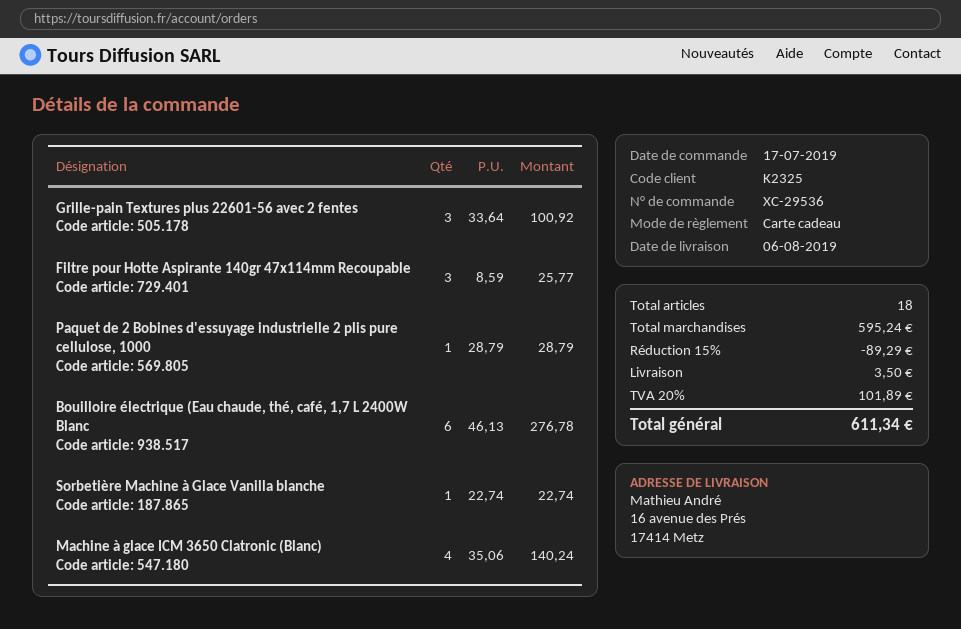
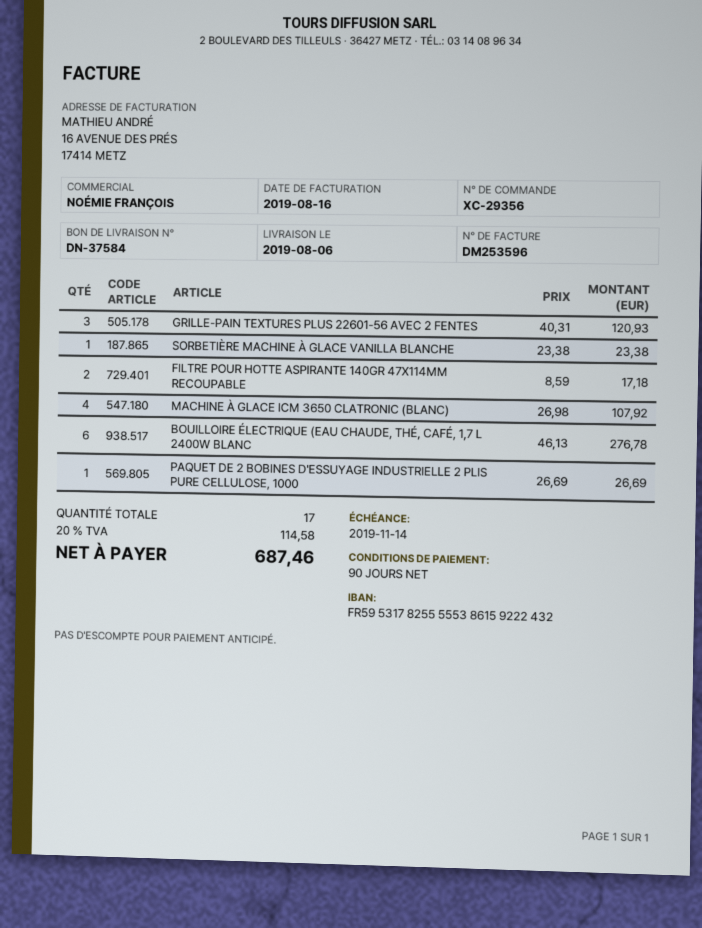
order number: XC-29536 -> XC-29356
Grille-pain Textures plus 22601-56 avec 2 fentes: 3 x 33.64 = 100.92 -> 3 x 40.31 = 120.93
Filtre pour Hotte Aspirante 140gr 47x114mm Recoupable: 3 x 8.59 = 25.77 -> 2 x 8.59 = 17.18
Paquet de 2 Bobines d'essuyage industrielle 2 plis pure cellulose, 1000: 1 x 28.79 = 28.79 -> 1 x 26.69 = 26.69
Sorbetière Machine à Glace Vanilla blanche: 1 x 22.74 = 22.74 -> 1 x 23.38 = 23.38
Machine à glace ICM 3650 Clatronic (Blanc): 4 x 35.06 = 140.24 -> 4 x 26.98 = 107.92
total quantity: 18 -> 17
discount: 15% = 89.29 -> none
shipping: 3.50 -> none
tax: 20% = 101.89 -> 20% = 114.58
total: 611.34 -> 687.46

